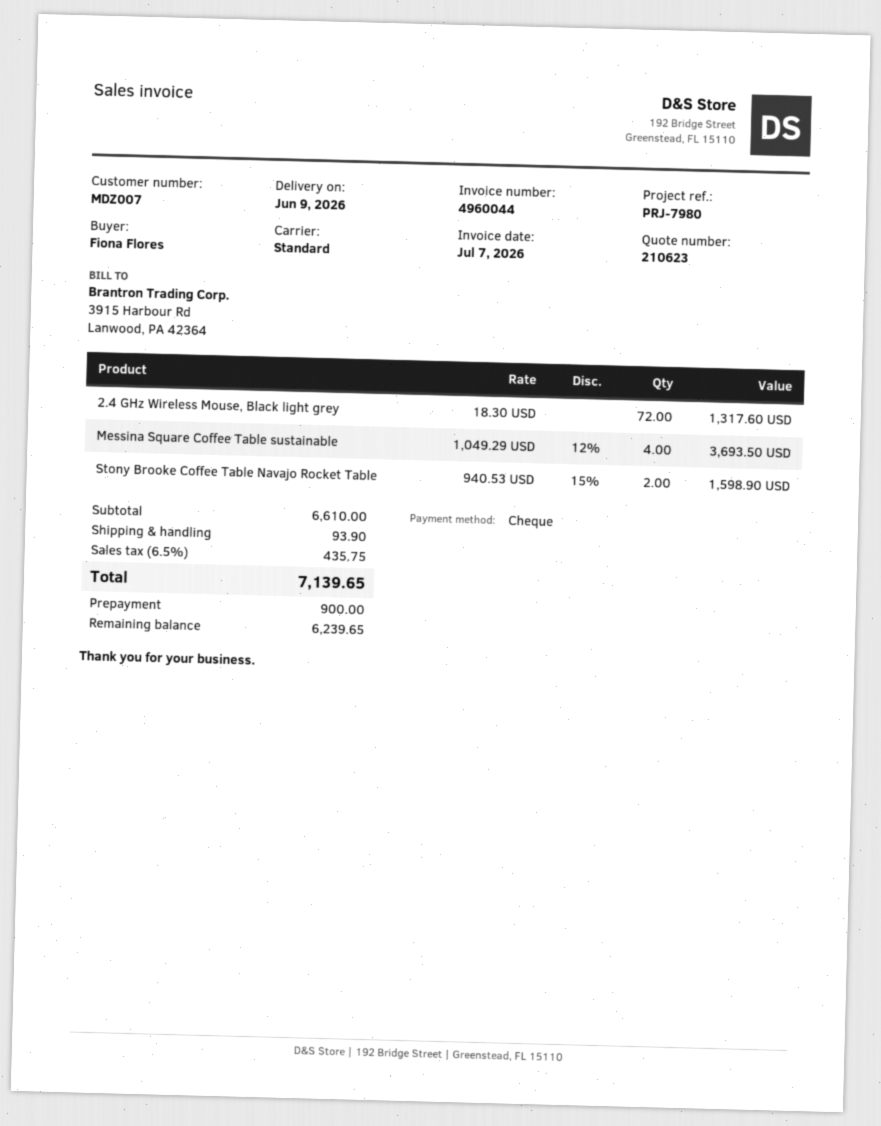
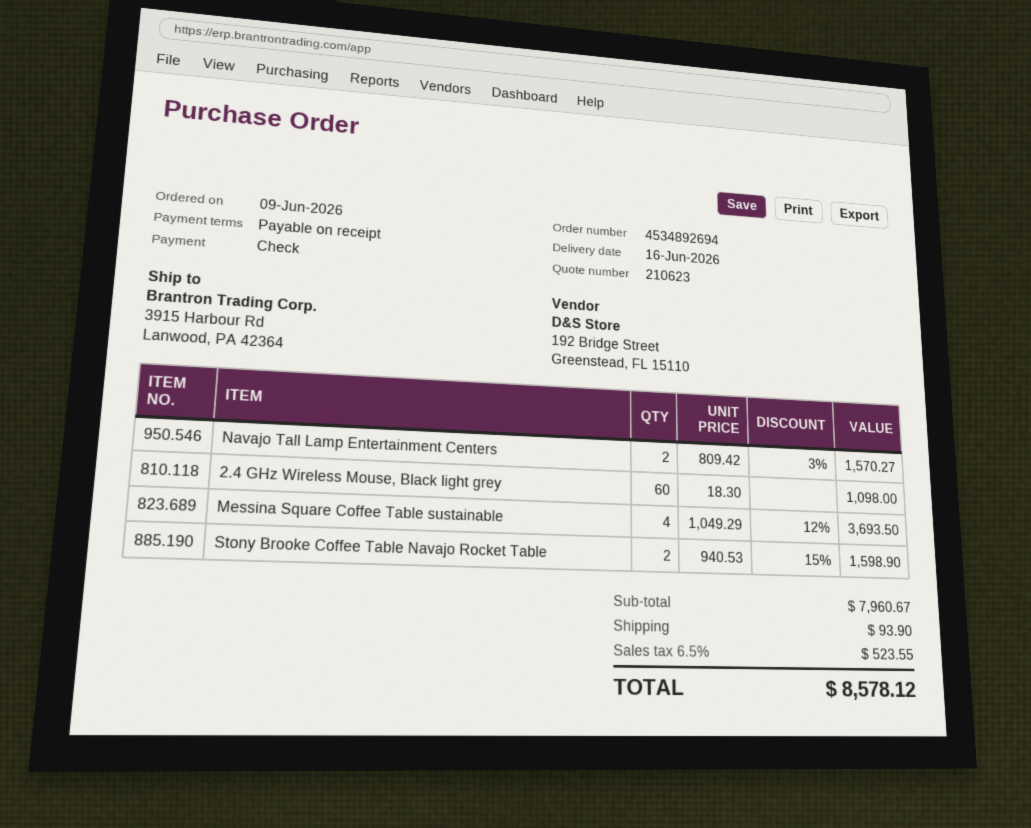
delivery date: 2026-06-09 -> 2026-06-16
2.4 GHz Wireless Mouse, Black light grey: 72 x 18.30 = 1317.60 -> 60 x 18.30 = 1098.00
Navajo Tall Lamp Entertainment Centers: none -> 2 x 809.42 - 3% = 1570.27
subtotal: 6610.00 -> 7960.67
tax: 6.5% = 435.75 -> 6.5% = 523.55
total: 7139.65 -> 8578.12

